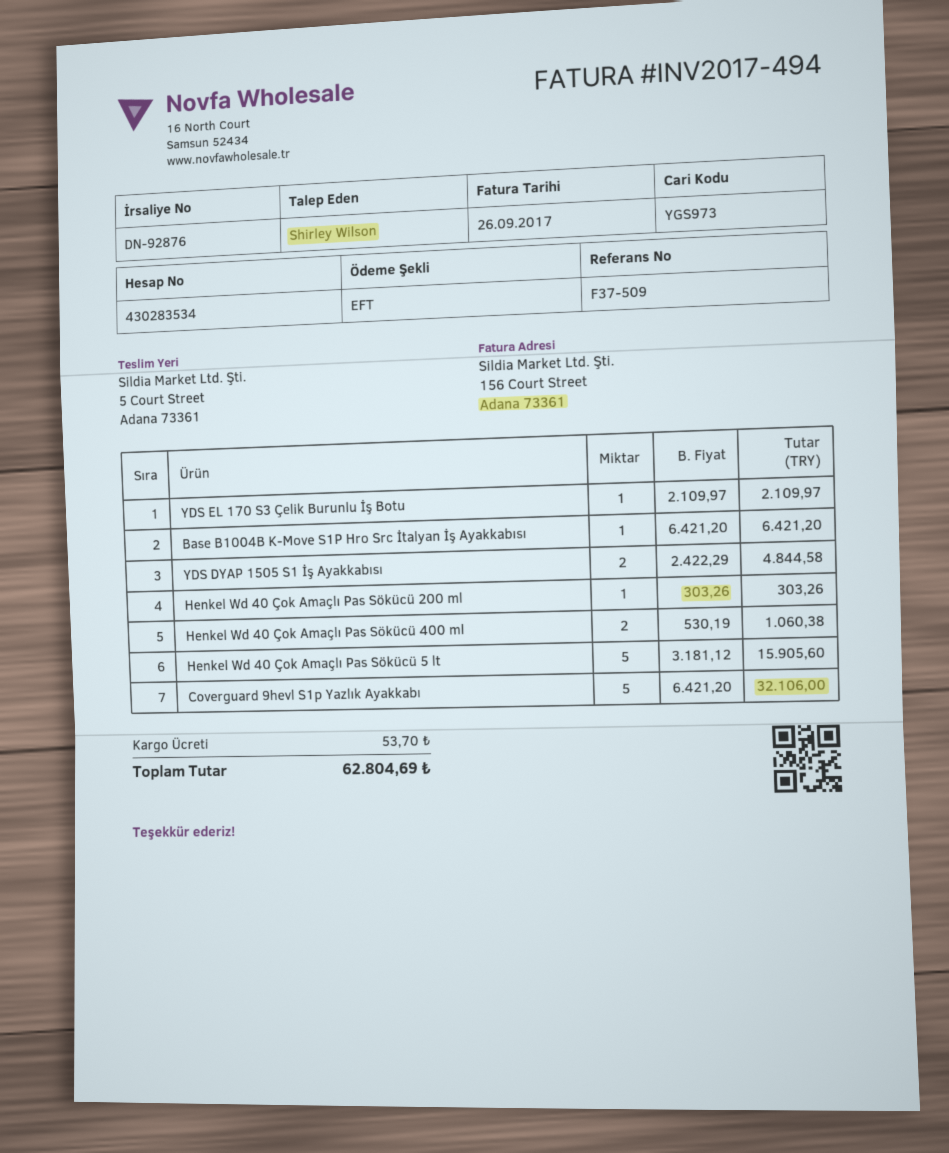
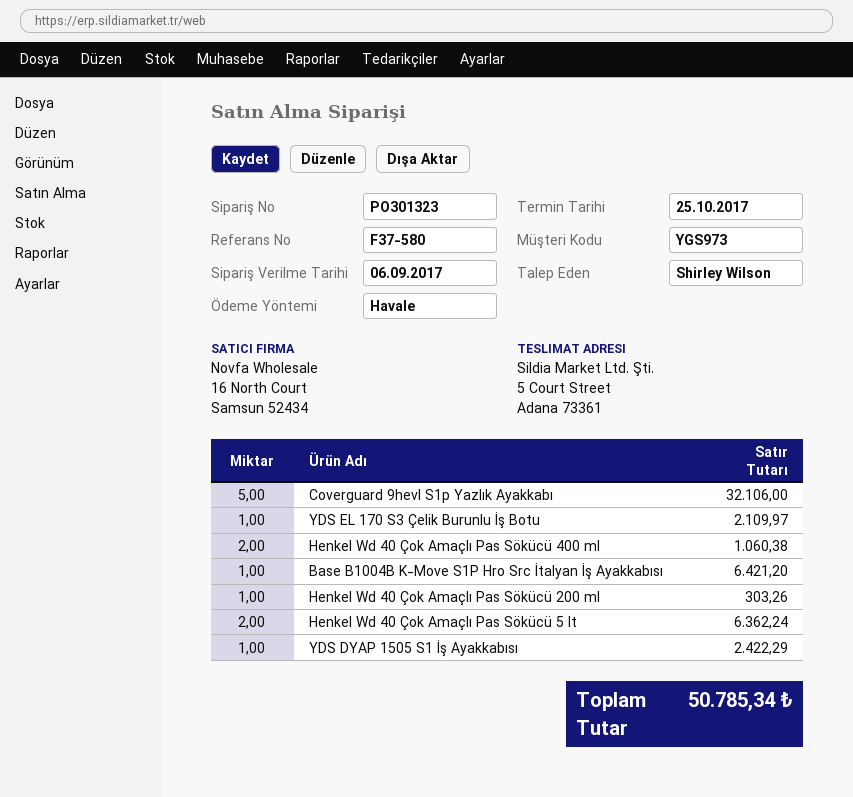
reference: F37-509 -> F37-580
YDS DYAP 1505 S1 İş Ayakkabısı: 2 for 4844.58 -> 1 for 2422.29
Henkel Wd 40 Çok Amaçlı Pas Sökücü 5 lt: 5 for 15905.60 -> 2 for 6362.24
shipping: 53.70 -> none
total: 62804.69 -> 50785.34

